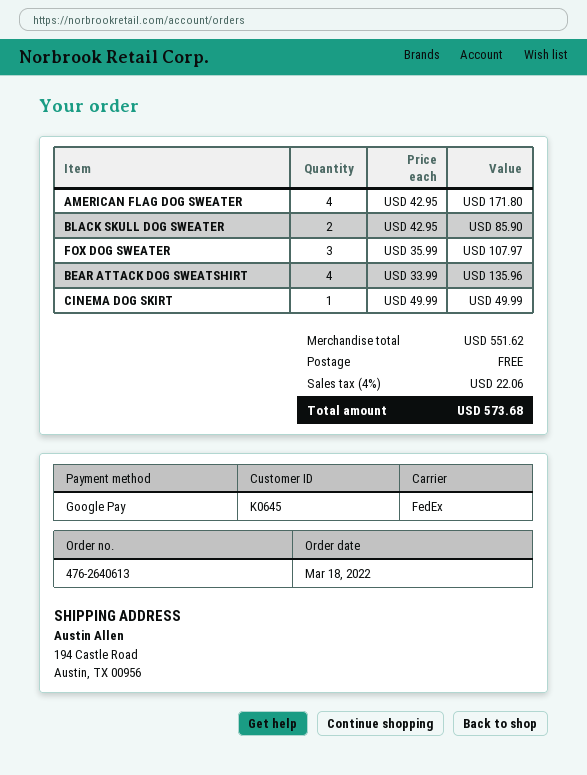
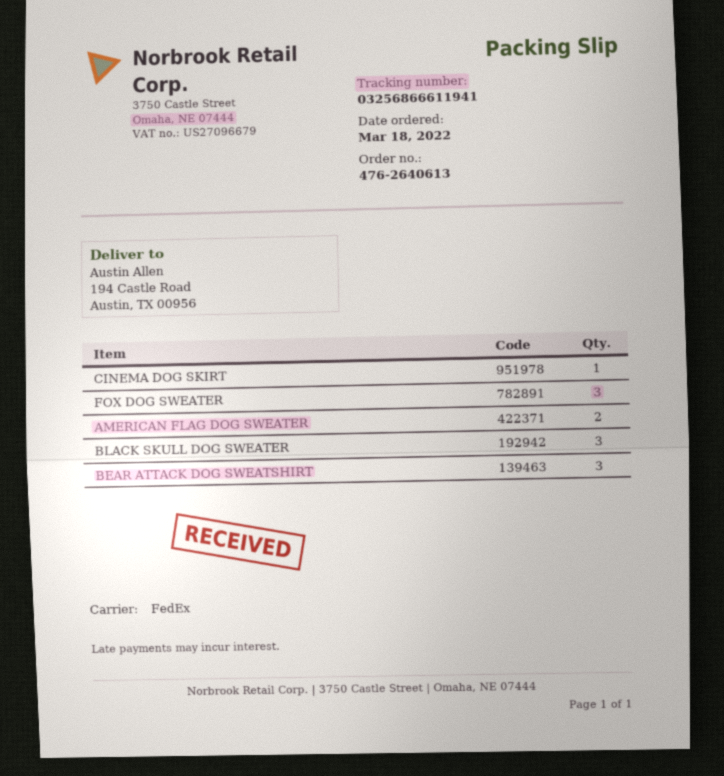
AMERICAN FLAG DOG SWEATER: 4 -> 2
BLACK SKULL DOG SWEATER: 2 -> 3
BEAR ATTACK DOG SWEATSHIRT: 4 -> 3

